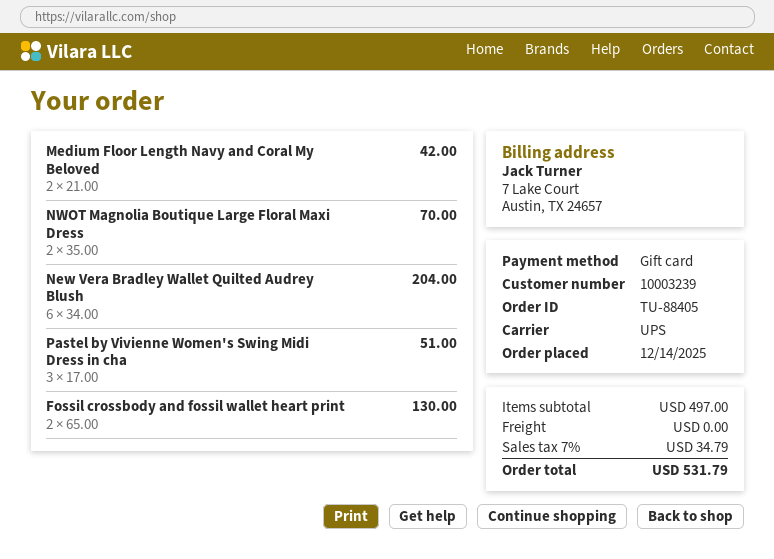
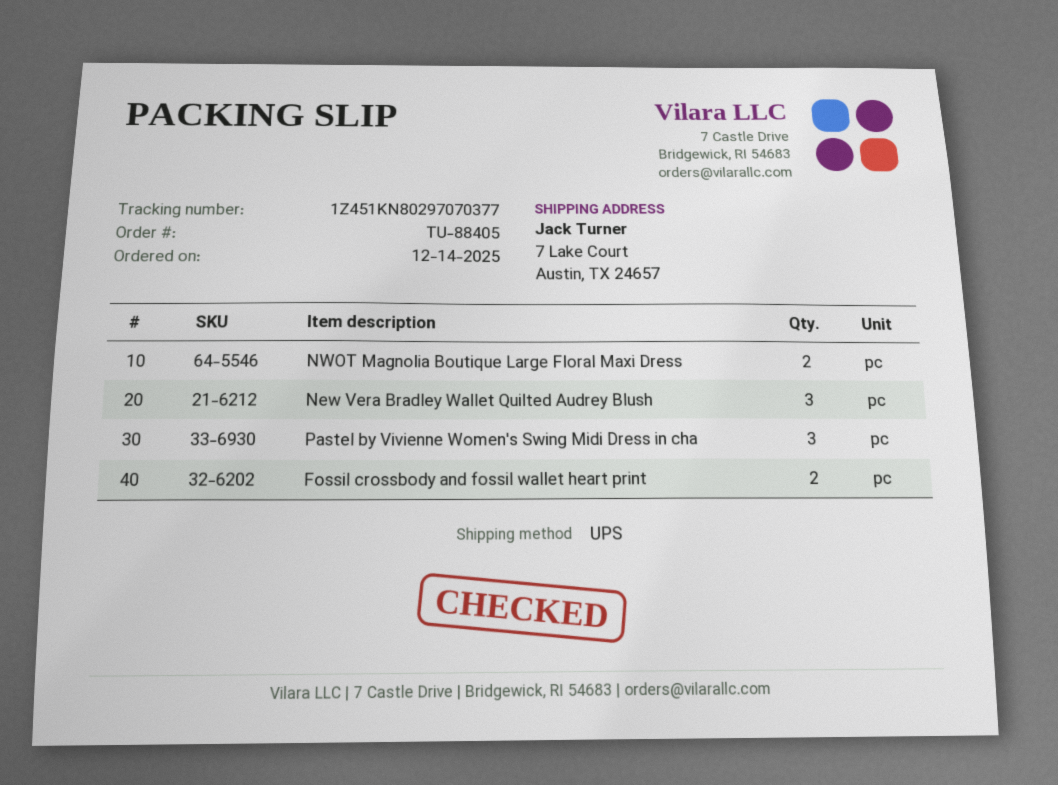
Medium Floor Length Navy and Coral My Beloved: 2 -> none
New Vera Bradley Wallet Quilted Audrey Blush: 6 -> 3

